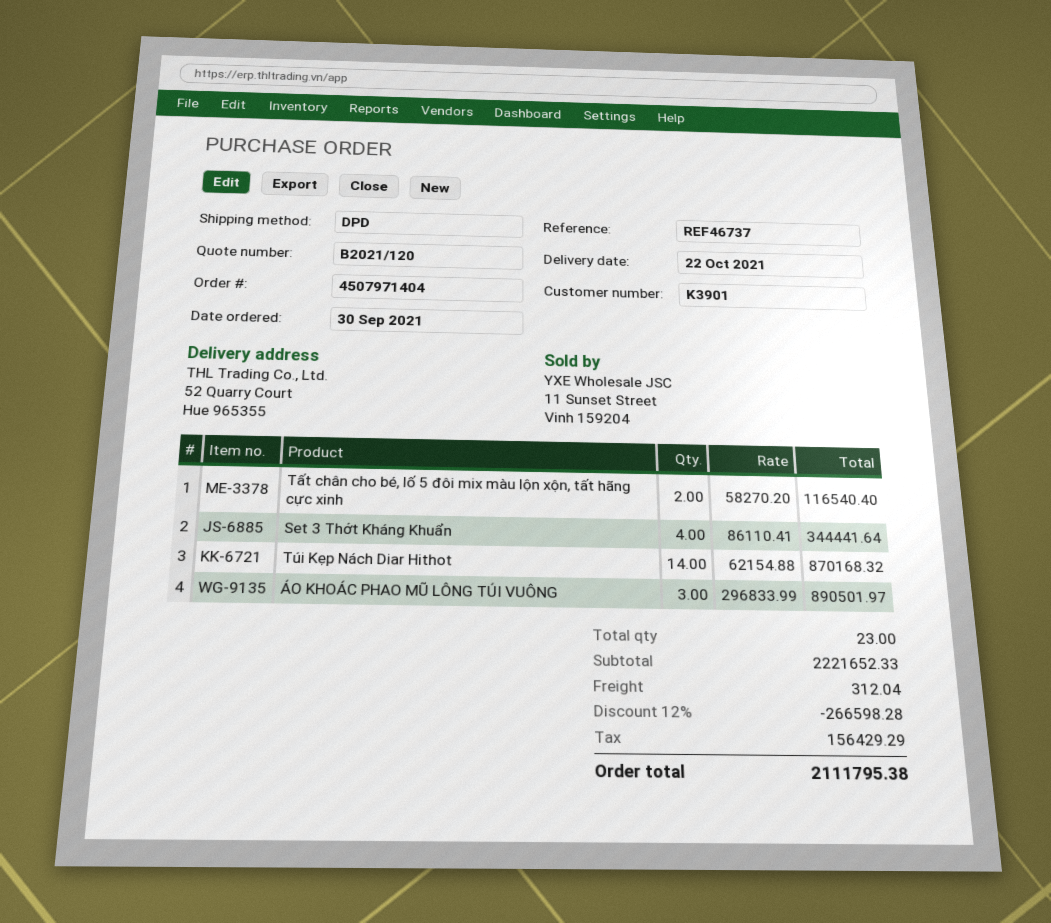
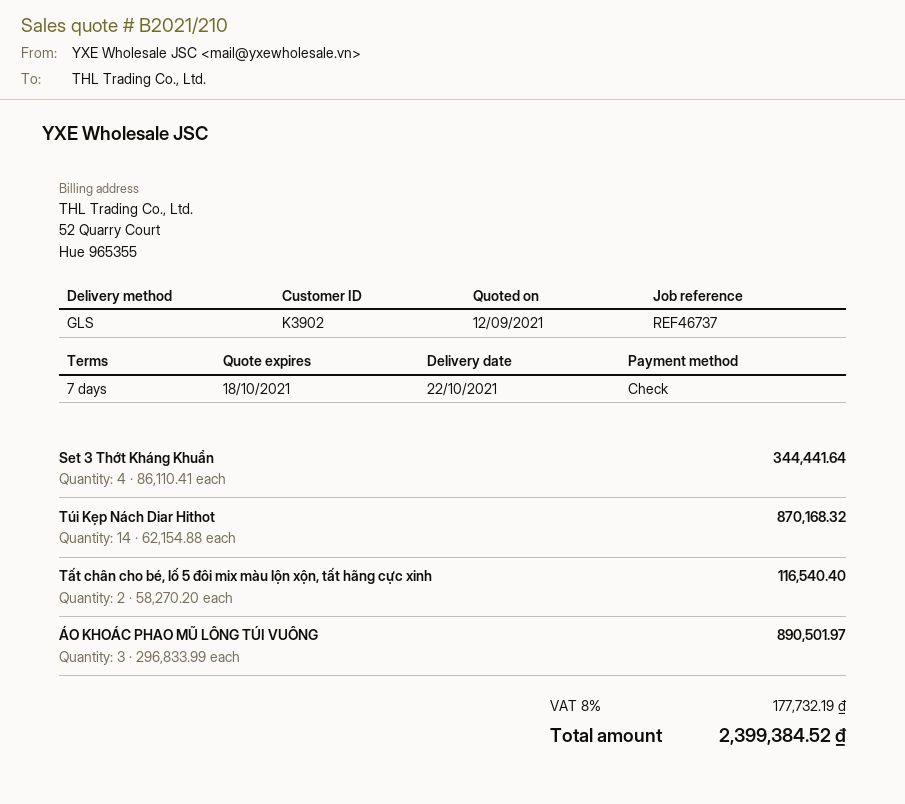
quote number: B2021/120 -> B2021/210
customer number: K3901 -> K3902
shipping method: DPD -> GLS
discount: 12% = 266598.28 -> none
shipping: 312.04 -> none
tax: 156429.29 -> 177732.19
total: 2111795.38 -> 2399384.52

